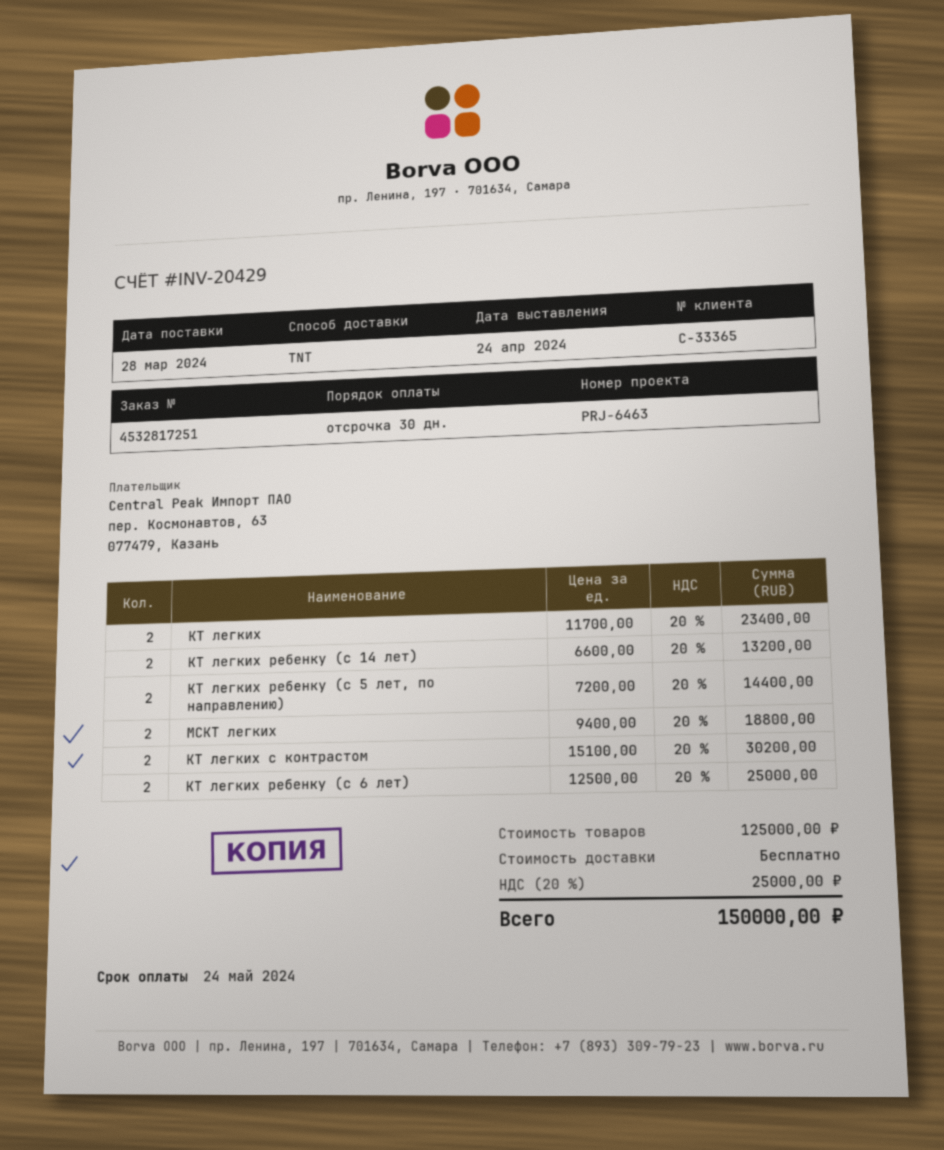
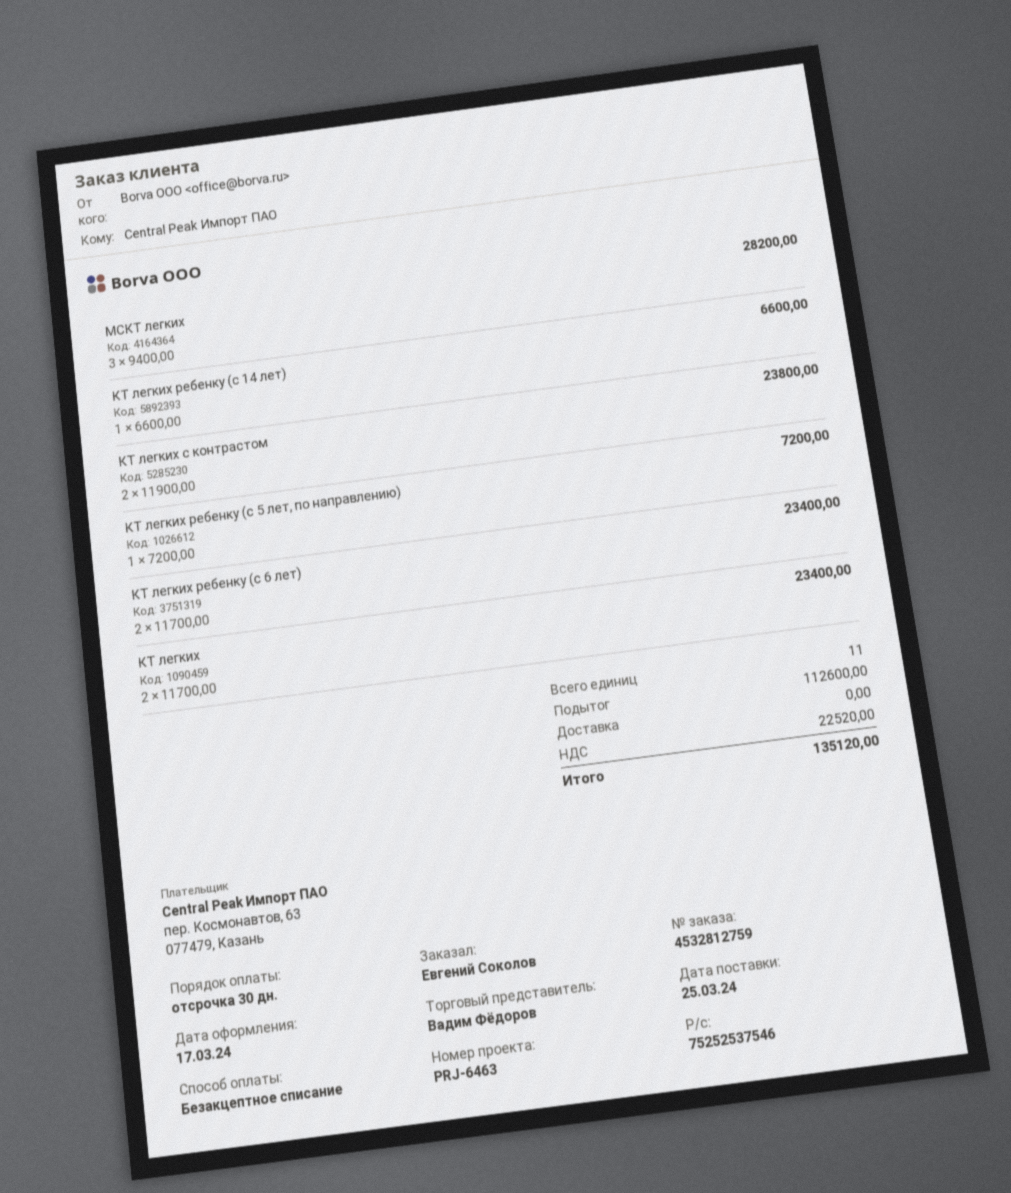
order number: 4532817251 -> 4532812759
delivery date: 2024-03-28 -> 2024-03-25
КТ легких ребенку (с 14 лет): 2 x 6600.00 = 13200.00 -> 1 x 6600.00 = 6600.00
КТ легких ребенку (с 5 лет, по направлению): 2 x 7200.00 = 14400.00 -> 1 x 7200.00 = 7200.00
МСКТ легких: 2 x 9400.00 = 18800.00 -> 3 x 9400.00 = 28200.00
КТ легких с контрастом: 2 x 15100.00 = 30200.00 -> 2 x 11900.00 = 23800.00
КТ легких ребенку (с 6 лет): 2 x 12500.00 = 25000.00 -> 2 x 11700.00 = 23400.00
subtotal: 125000.00 -> 112600.00
tax: 25000.00 -> 22520.00
total: 150000.00 -> 135120.00

